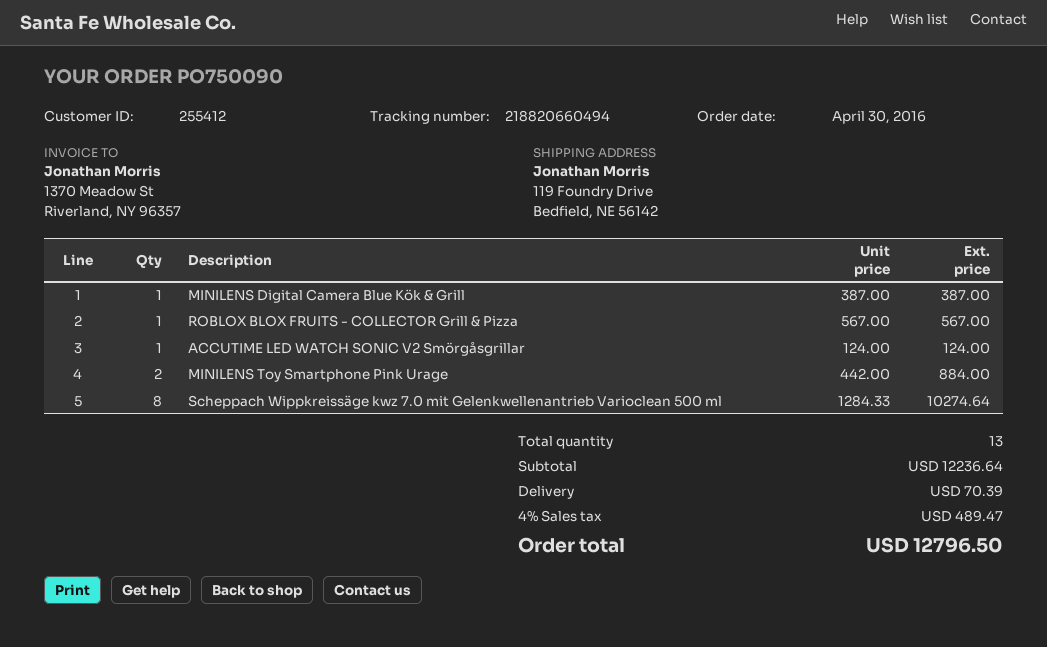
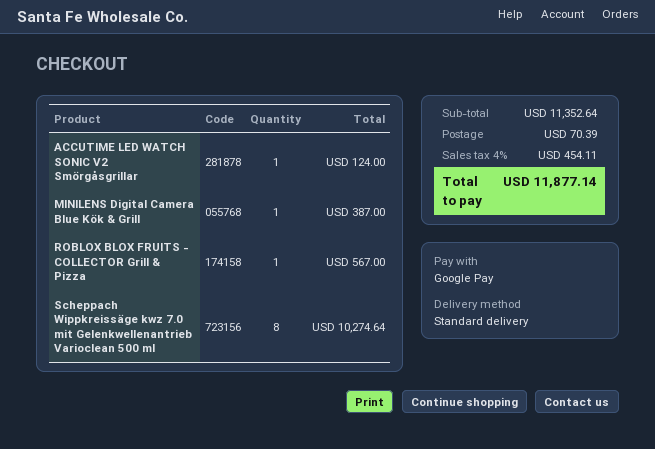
MINILENS Toy Smartphone Pink Urage: 2 for 884.00 -> none
subtotal: 12236.64 -> 11352.64
tax: 4% = 489.47 -> 4% = 454.11
total: 12796.50 -> 11877.14

